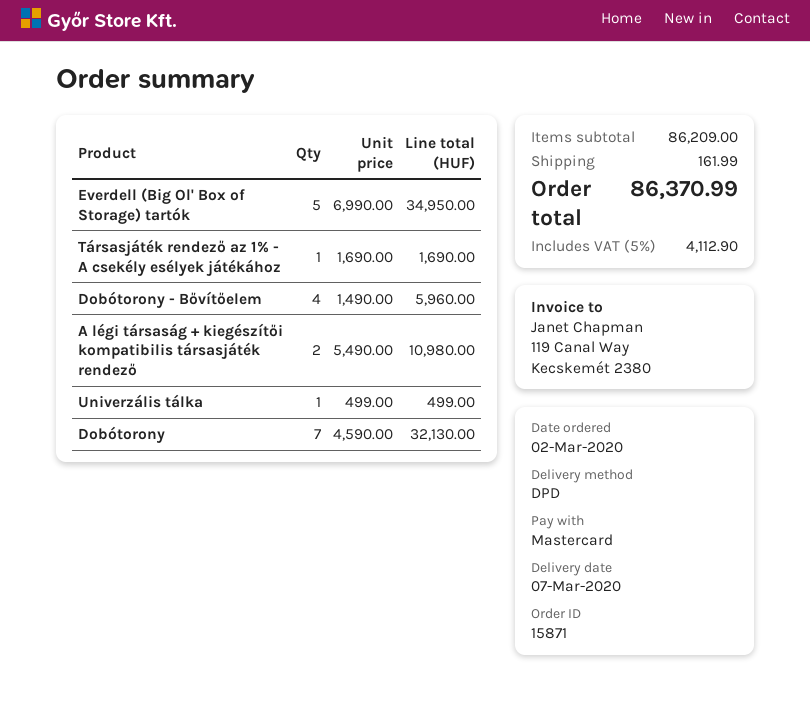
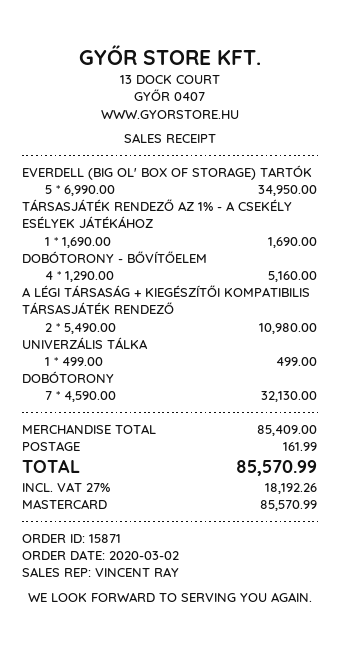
Dobótorony - Bővítőelem: 4 x 1490.00 = 5960.00 -> 4 x 1290.00 = 5160.00
subtotal: 86209.00 -> 85409.00
tax: 5% = 4112.90 -> 27% = 18192.26
total: 86370.99 -> 85570.99

